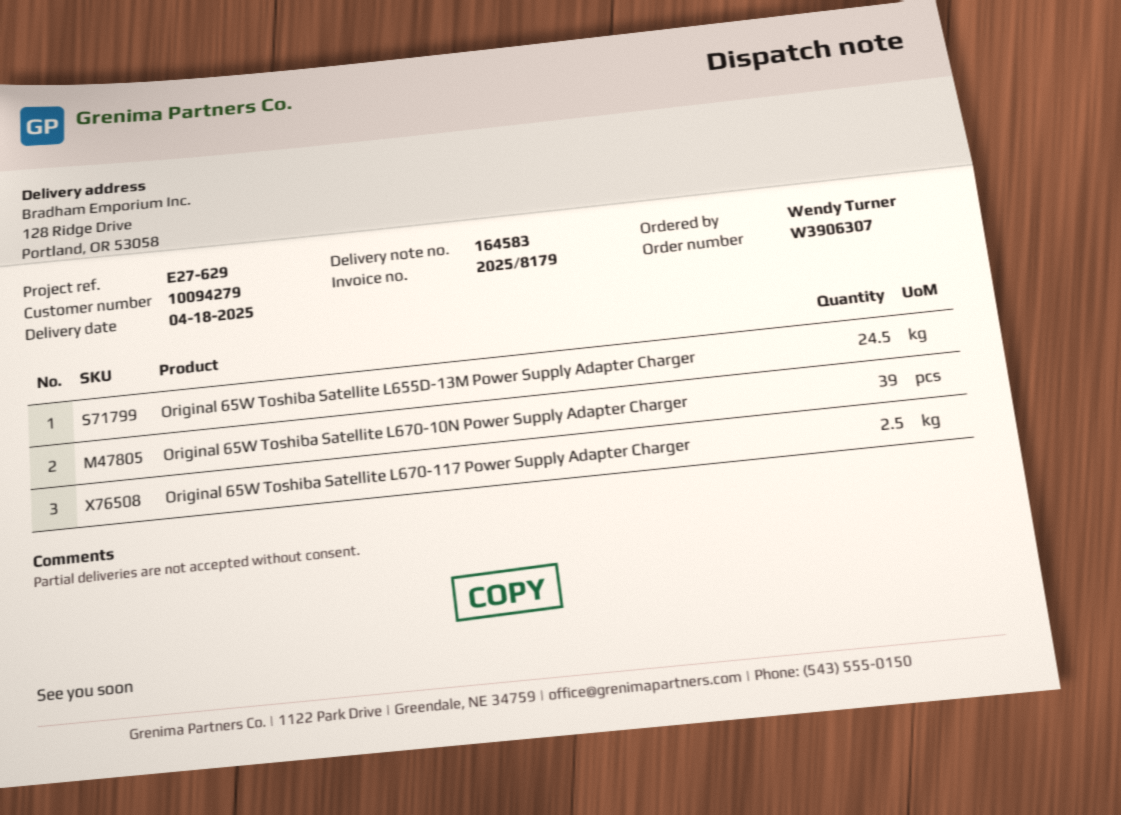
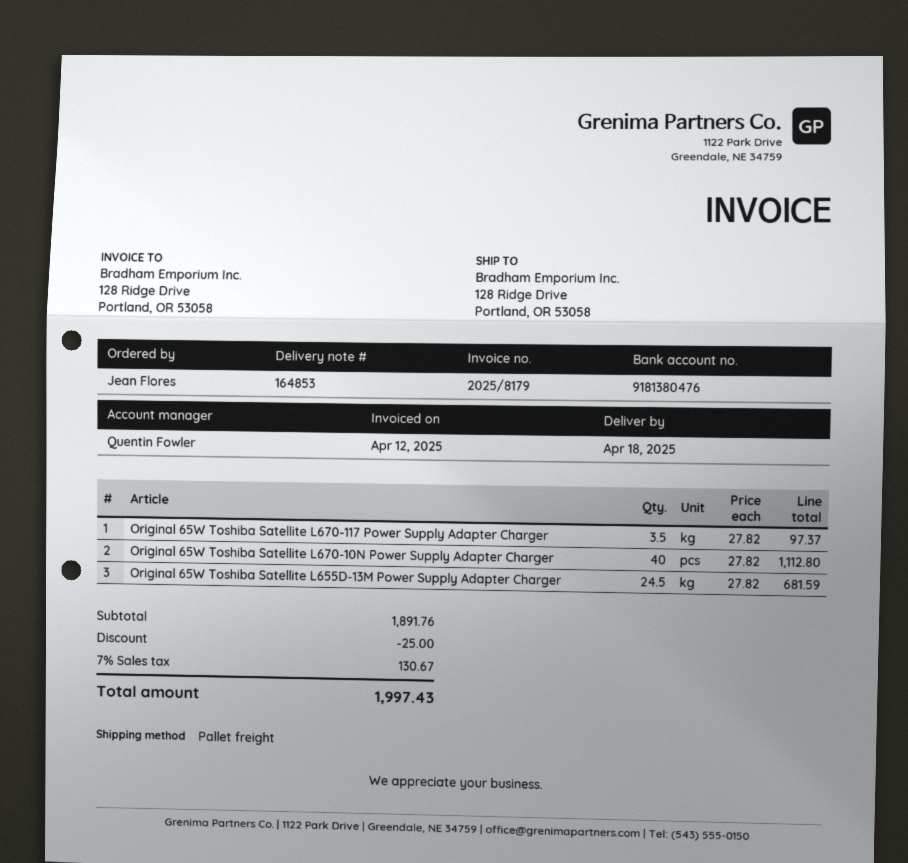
delivery note number: 164583 -> 164853
ordered by: Wendy Turner -> Jean Flores
Original 65W Toshiba Satellite L670-10N Power Supply Adapter Charger: 39 -> 40
Original 65W Toshiba Satellite L670-117 Power Supply Adapter Charger: 2.5 -> 3.5

